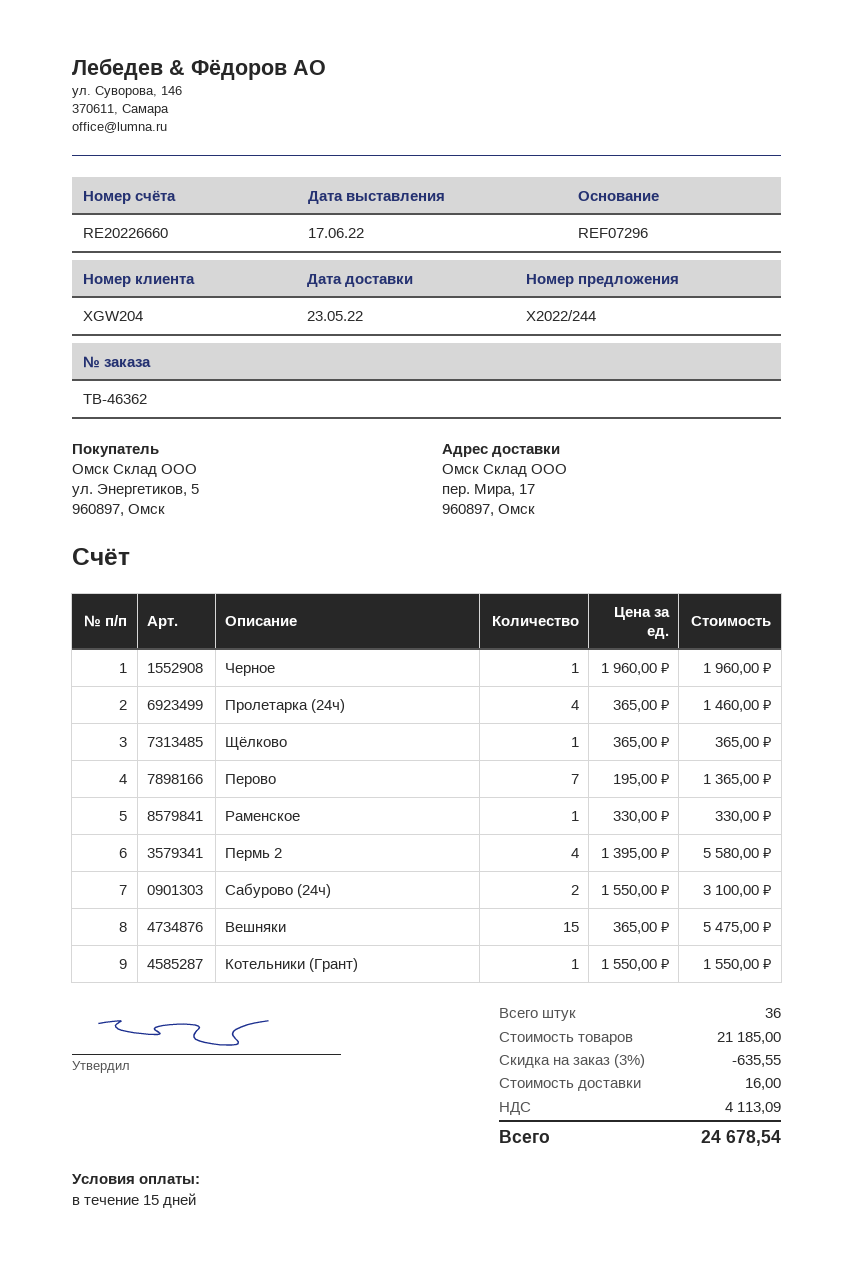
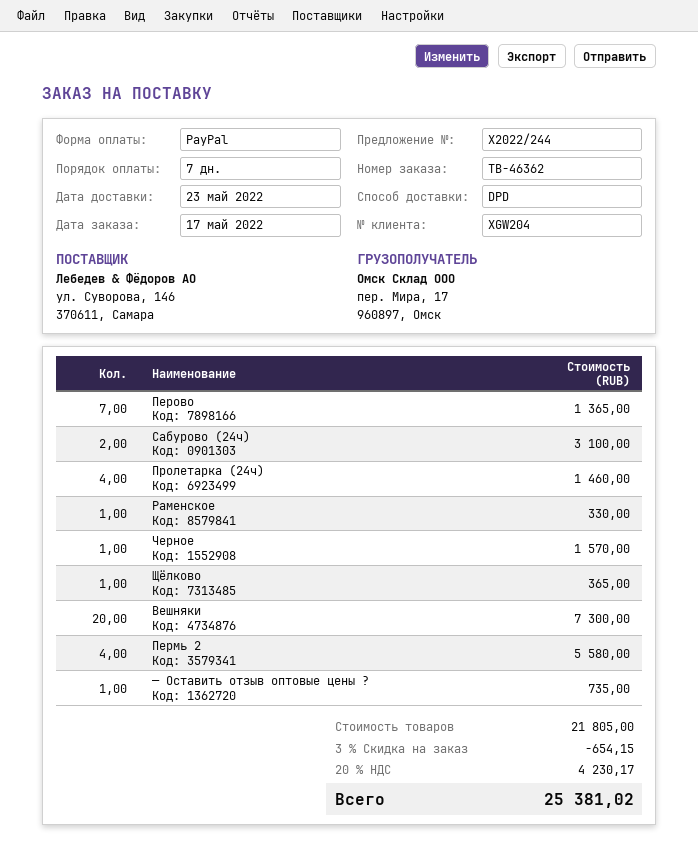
payment terms: 15 days -> 7 days
Черное: 1 for 1960.00 -> 1 for 1570.00
Вешняки: 15 for 5475.00 -> 20 for 7300.00
Котельники (Грант): 1 for 1550.00 -> none
— Оставить отзыв оптовые цены ?: none -> 1 for 735.00
subtotal: 21185.00 -> 21805.00
discount: 3% = 635.55 -> 3% = 654.15
shipping: 16.00 -> none
tax: 4113.09 -> 4230.17
total: 24678.54 -> 25381.02

